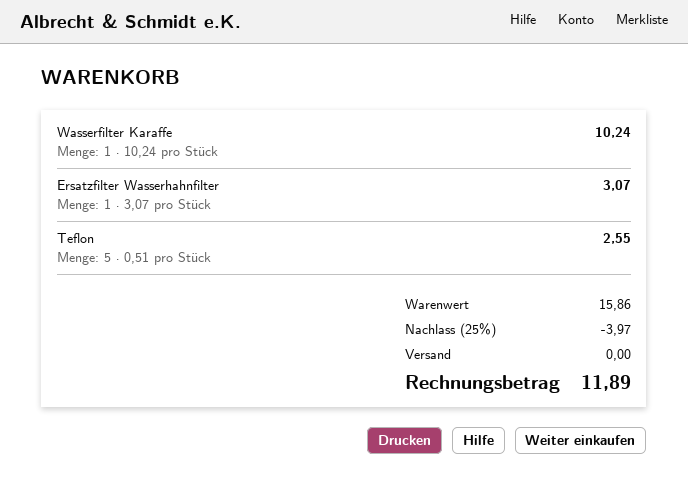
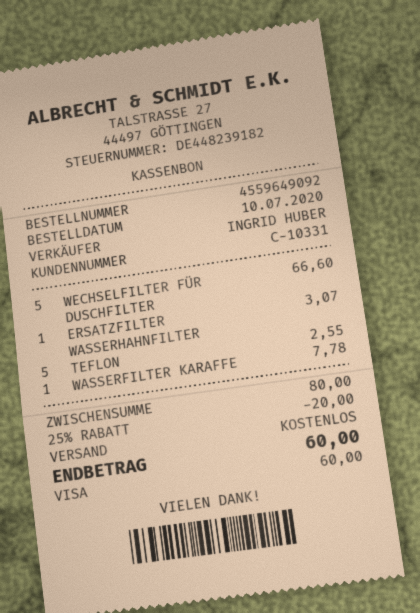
Wasserfilter Karaffe: 1 for 10.24 -> 1 for 7.78
WECHSELFILTER FÜR DUSCHFILTER: none -> 5 for 66.60
subtotal: 15.86 -> 80.00
discount: 25% = 3.97 -> 25% = 20.00
total: 11.89 -> 60.00

